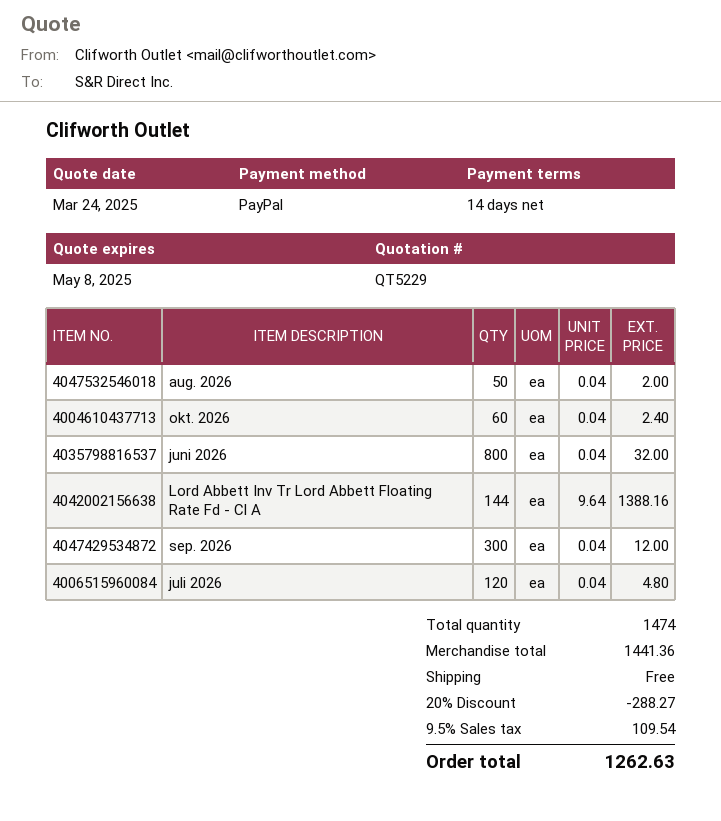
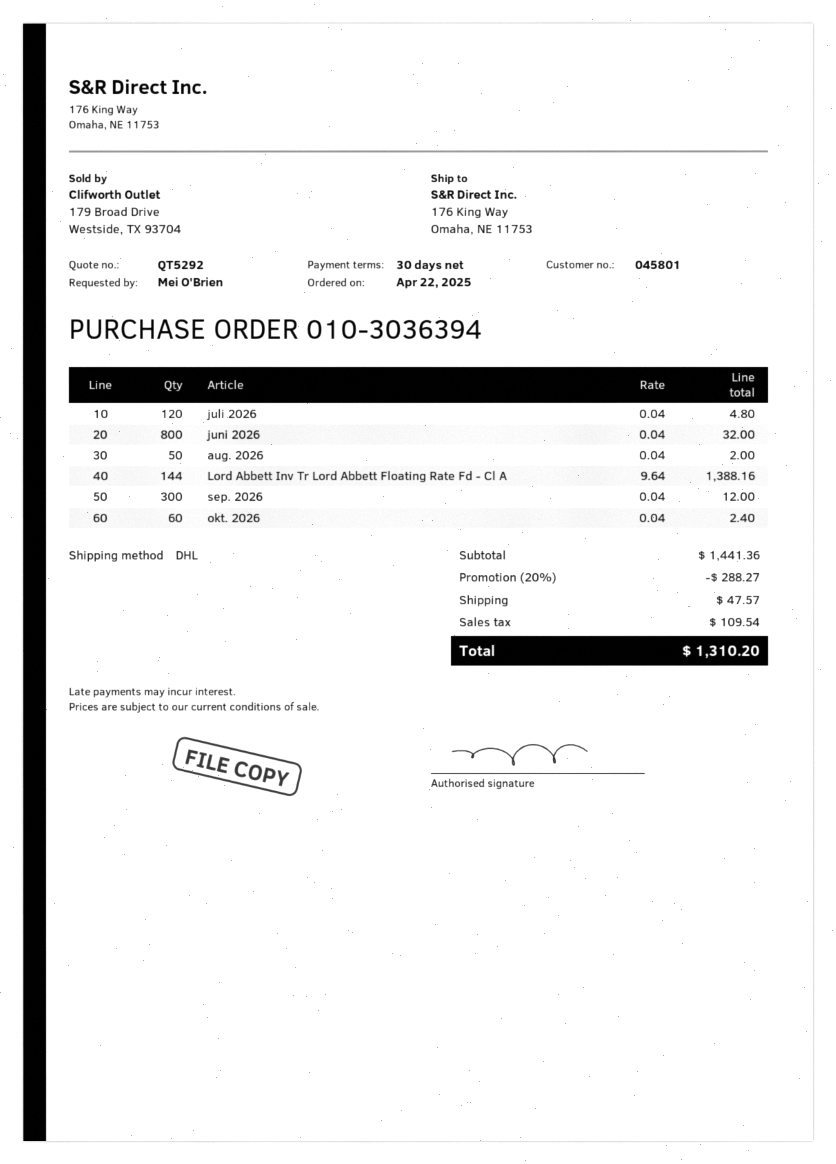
quote number: QT5229 -> QT5292
payment terms: 14 days -> 30 days
shipping: 0.00 -> 47.57
total: 1262.63 -> 1310.20

